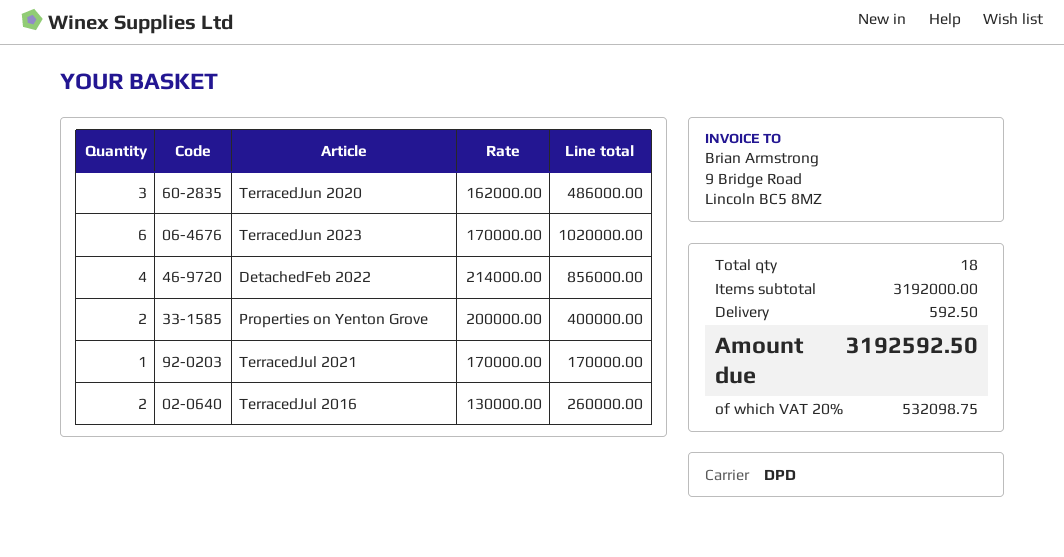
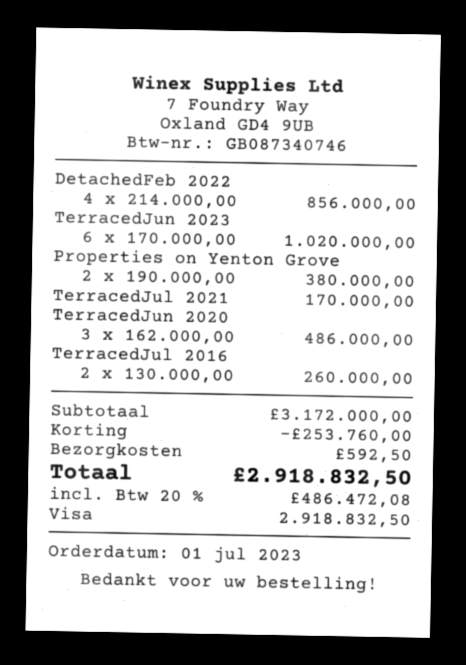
Properties on Yenton Grove: 2 x 200000.00 = 400000.00 -> 2 x 190000.00 = 380000.00
subtotal: 3192000.00 -> 3172000.00
discount: none -> 253760.00
tax: 20% = 532098.75 -> 20% = 486472.08
total: 3192592.50 -> 2918832.50

